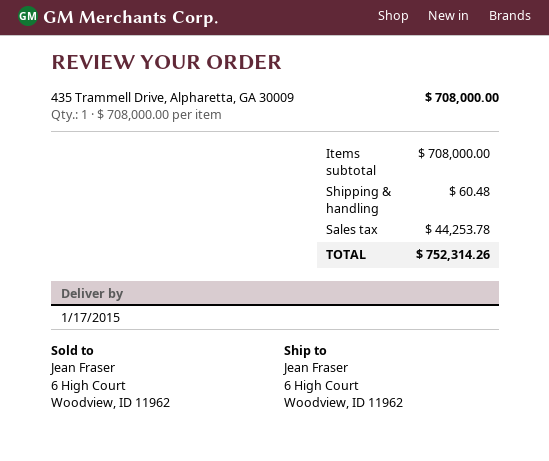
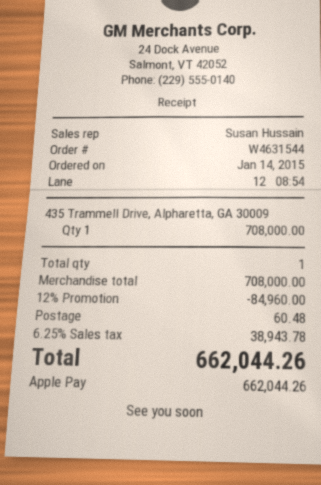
discount: none -> 12% = 84960.00
tax: 44253.78 -> 38943.78
total: 752314.26 -> 662044.26

